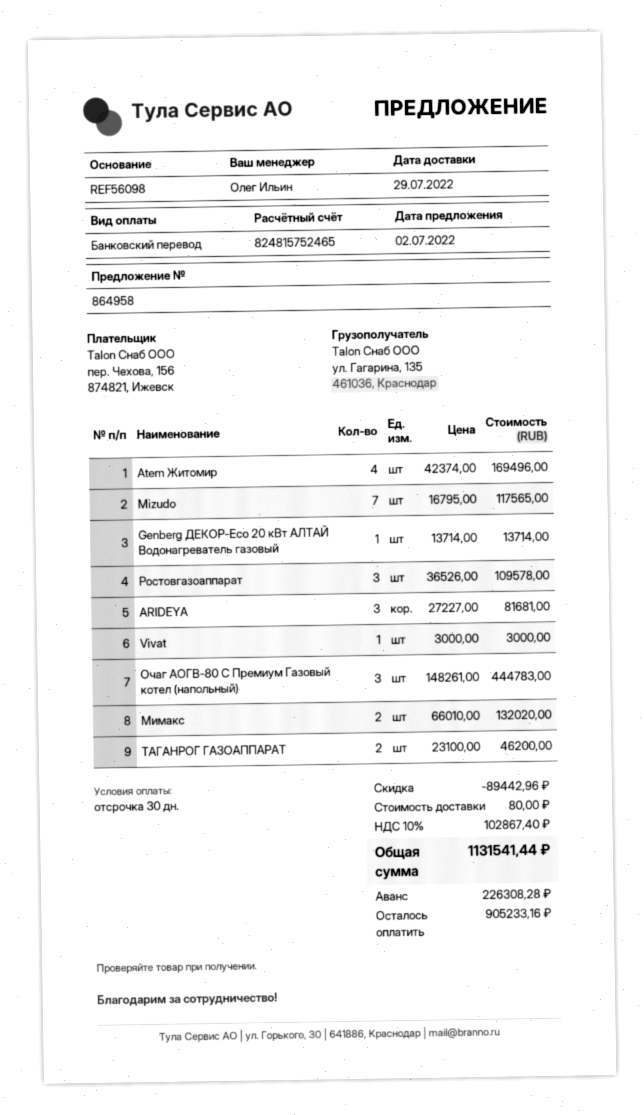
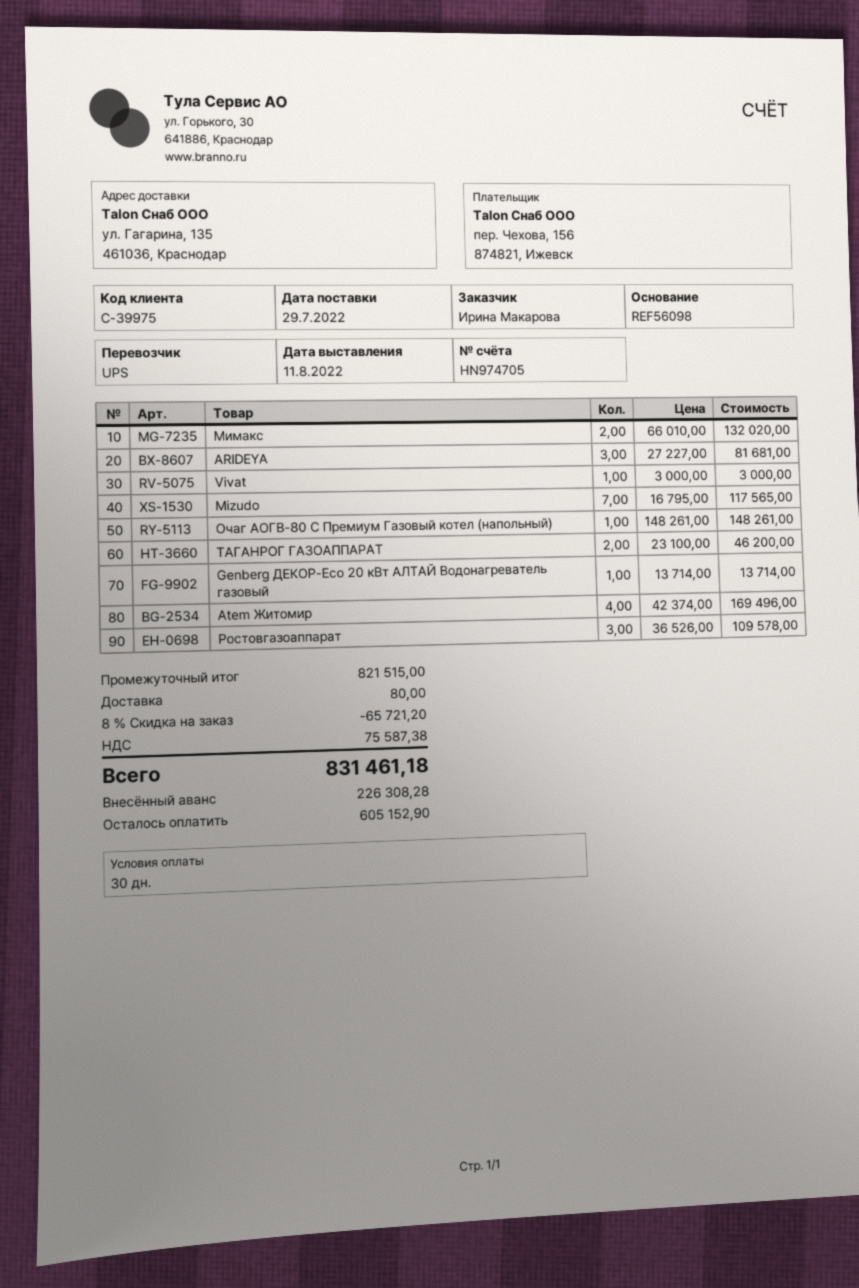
Очаг АОГВ-80 C Премиум Газовый котел (напольный): 3 x 148261.00 = 444783.00 -> 1 x 148261.00 = 148261.00
discount: 89442.96 -> 65721.20
tax: 102867.40 -> 75587.38
total: 1131541.44 -> 831461.18
balance: 905233.16 -> 605152.90

